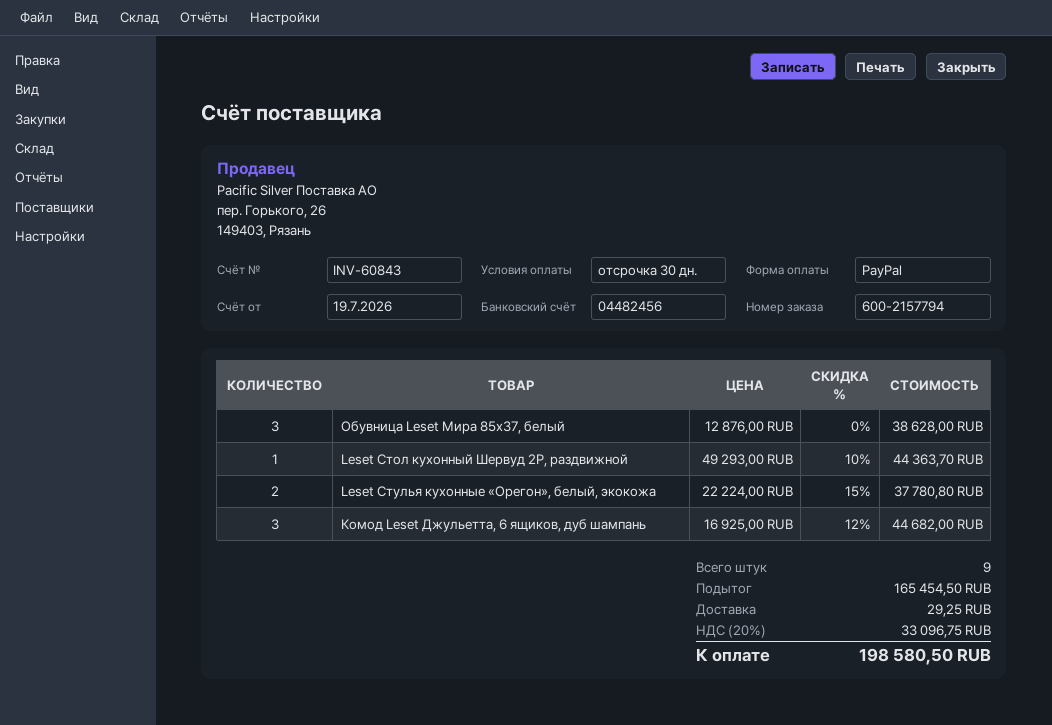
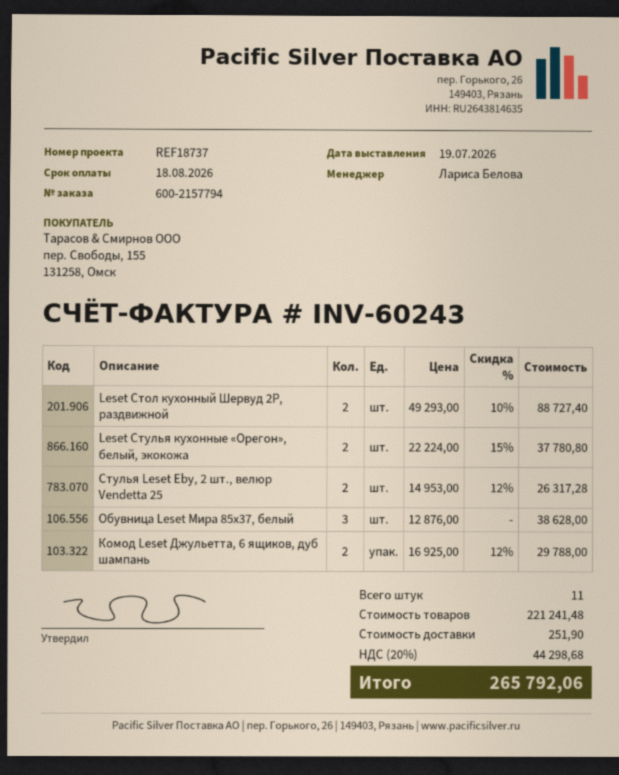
invoice number: INV-60843 -> INV-60243
Leset Стол кухонный Шервуд 2Р, раздвижной: 1 x 49293.00 - 10% = 44363.70 -> 2 x 49293.00 - 10% = 88727.40
Комод Leset Джульетта, 6 ящиков, дуб шампань: 3 x 16925.00 - 12% = 44682.00 -> 2 x 16925.00 - 12% = 29788.00
Стулья Leset Eby, 2 шт., велюр Vendetta 25: none -> 2 x 14953.00 - 12% = 26317.28
total quantity: 9 -> 11
subtotal: 165454.50 -> 221241.48
shipping: 29.25 -> 251.90
tax: 20% = 33096.75 -> 20% = 44298.68
total: 198580.50 -> 265792.06

